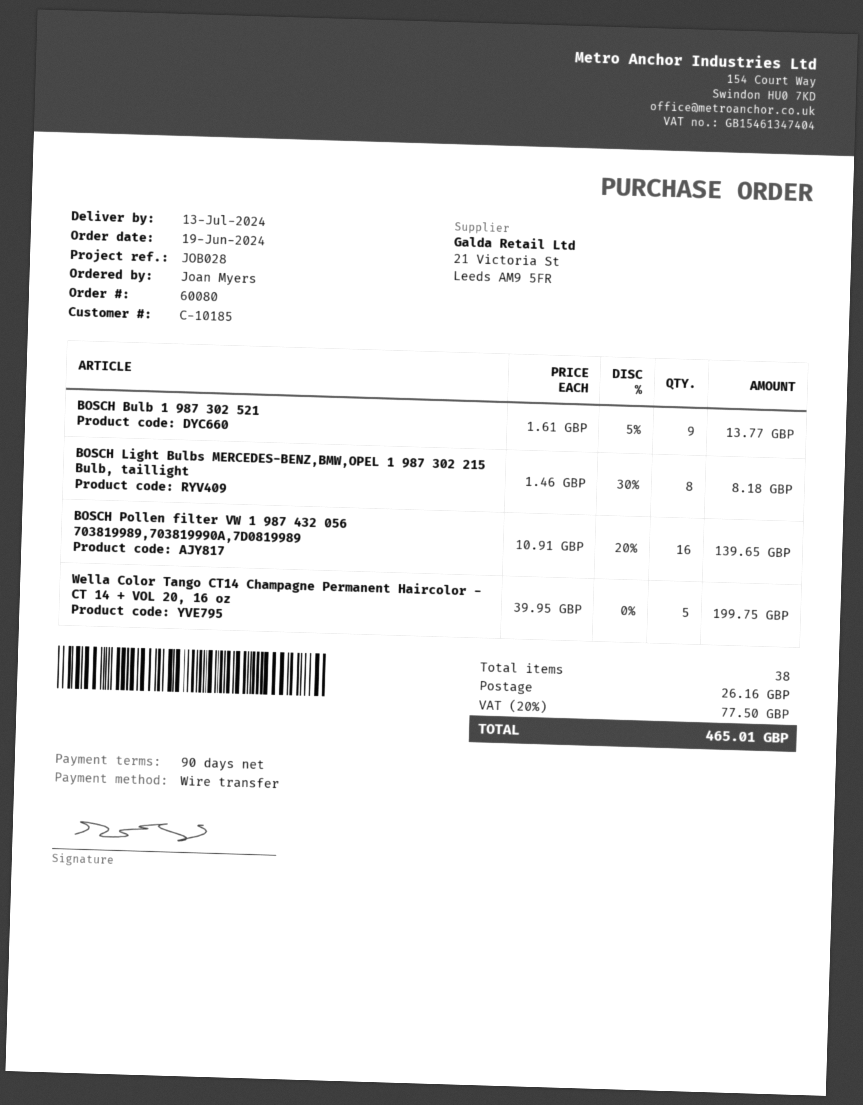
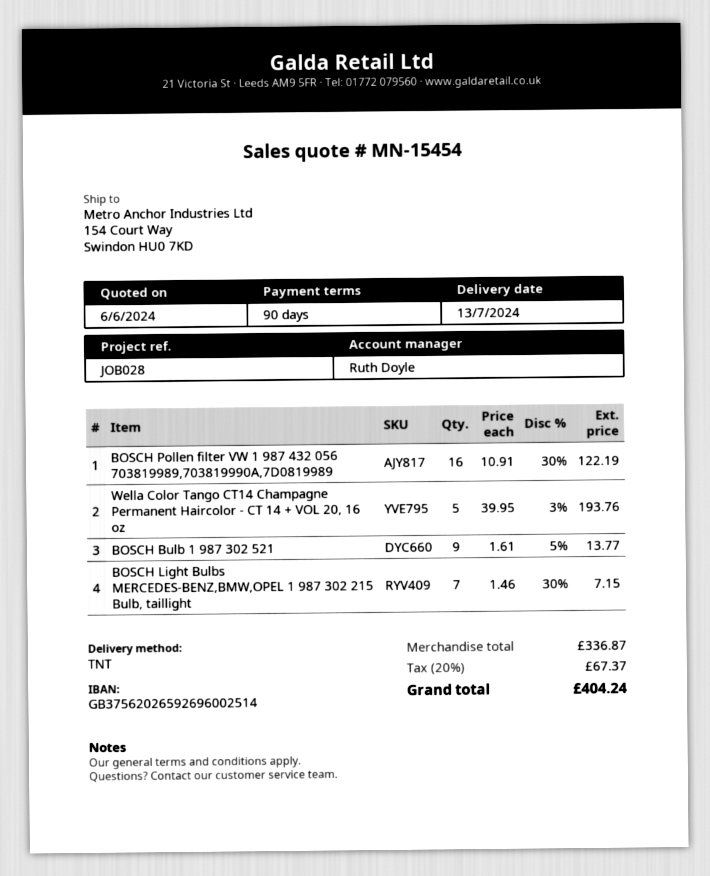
BOSCH Light Bulbs MERCEDES-BENZ,BMW,OPEL 1 987 302 215 Bulb, taillight: 8 x 1.46 - 30% = 8.18 -> 7 x 1.46 - 30% = 7.15
BOSCH Pollen filter VW 1 987 432 056 703819989,703819990A,7D0819989: 16 x 10.91 - 20% = 139.65 -> 16 x 10.91 - 30% = 122.19
Wella Color Tango CT14 Champagne Permanent Haircolor - CT 14 + VOL 20, 16 oz: 5 x 39.95 = 199.75 -> 5 x 39.95 - 3% = 193.76
shipping: 26.16 -> none
tax: 20% = 77.50 -> 20% = 67.37
total: 465.01 -> 404.24

